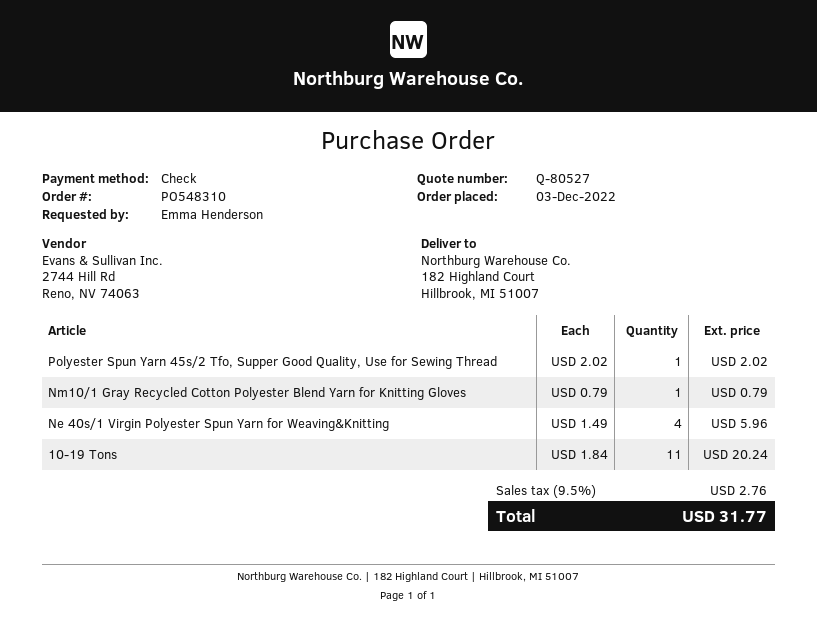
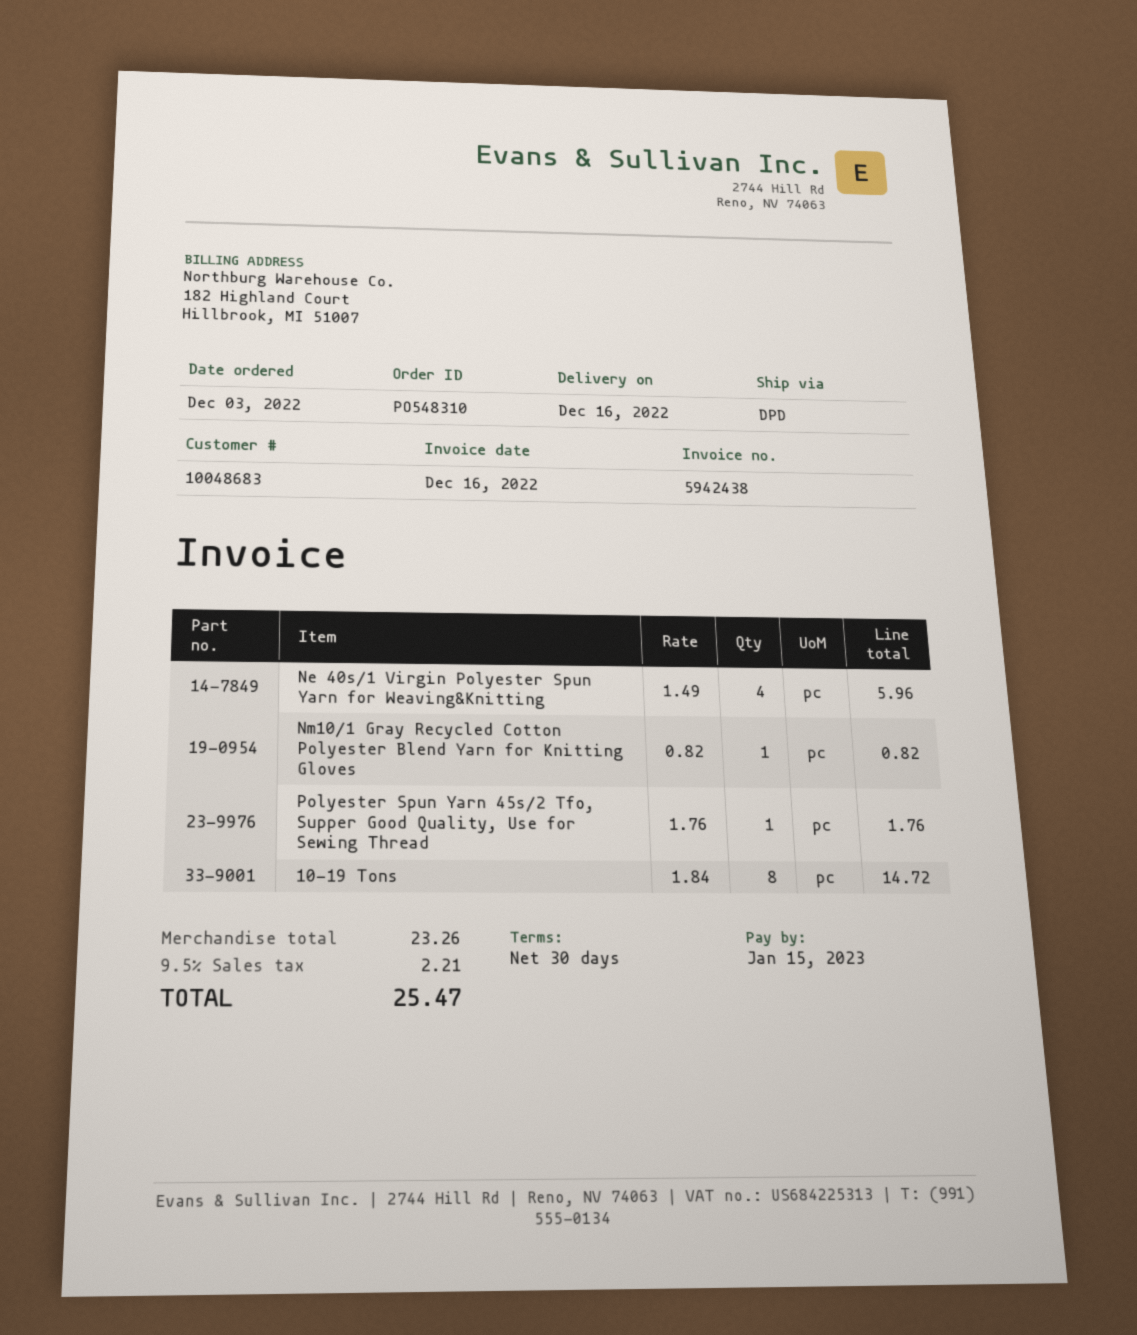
Polyester Spun Yarn 45s/2 Tfo, Supper Good Quality, Use for Sewing Thread: 1 x 2.02 = 2.02 -> 1 x 1.76 = 1.76
Nm10/1 Gray Recycled Cotton Polyester Blend Yarn for Knitting Gloves: 1 x 0.79 = 0.79 -> 1 x 0.82 = 0.82
10-19 Tons: 11 x 1.84 = 20.24 -> 8 x 1.84 = 14.72
tax: 9.5% = 2.76 -> 9.5% = 2.21
total: 31.77 -> 25.47

